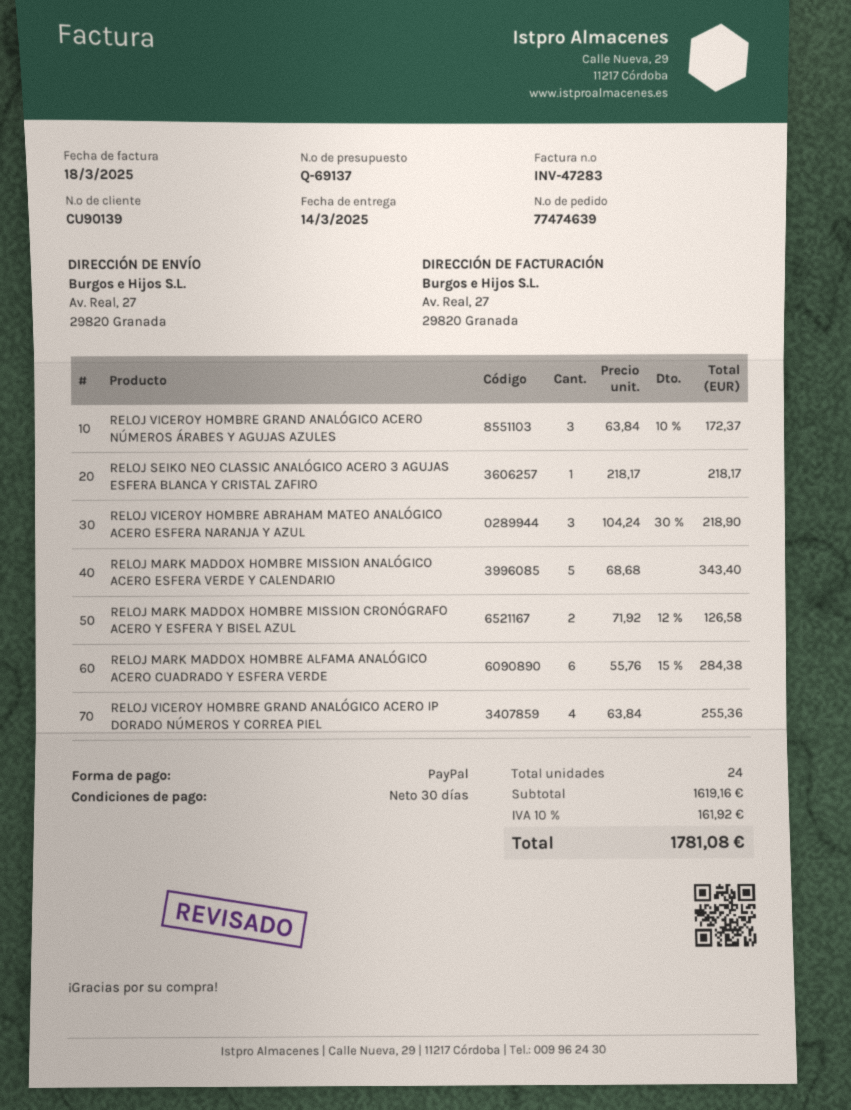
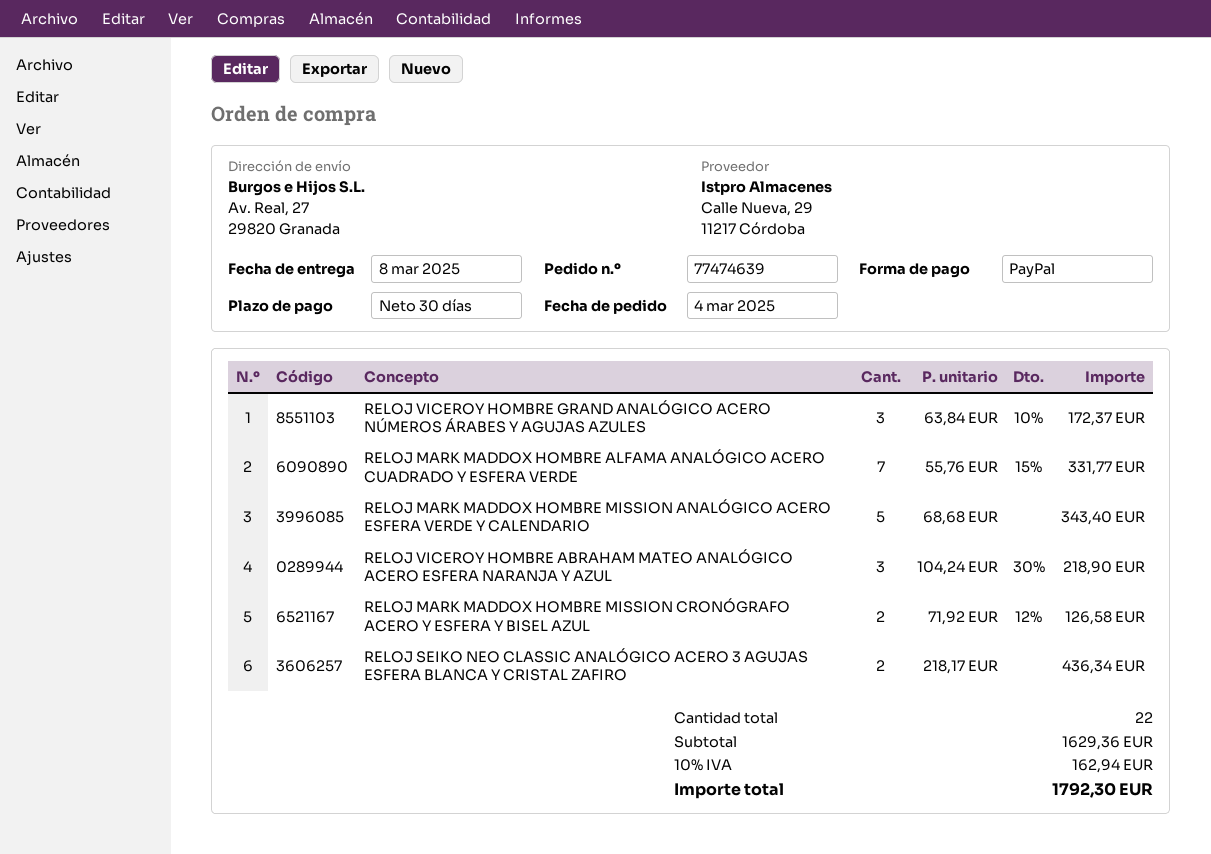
delivery date: 2025-03-14 -> 2025-03-08
RELOJ SEIKO NEO CLASSIC ANALÓGICO ACERO 3 AGUJAS ESFERA BLANCA Y CRISTAL ZAFIRO: 1 x 218.17 = 218.17 -> 2 x 218.17 = 436.34
RELOJ MARK MADDOX HOMBRE ALFAMA ANALÓGICO ACERO CUADRADO Y ESFERA VERDE: 6 x 55.76 - 15% = 284.38 -> 7 x 55.76 - 15% = 331.77
RELOJ VICEROY HOMBRE GRAND ANALÓGICO ACERO IP DORADO NÚMEROS Y CORREA PIEL: 4 x 63.84 = 255.36 -> none
total quantity: 24 -> 22
subtotal: 1619.16 -> 1629.36
tax: 10% = 161.92 -> 10% = 162.94
total: 1781.08 -> 1792.30

